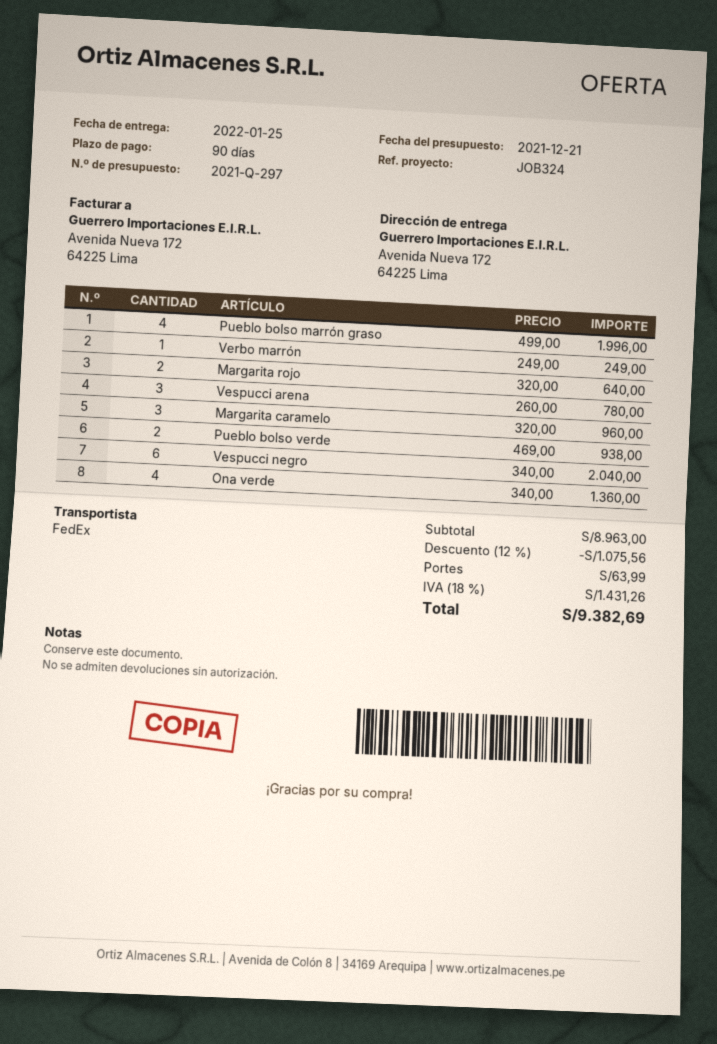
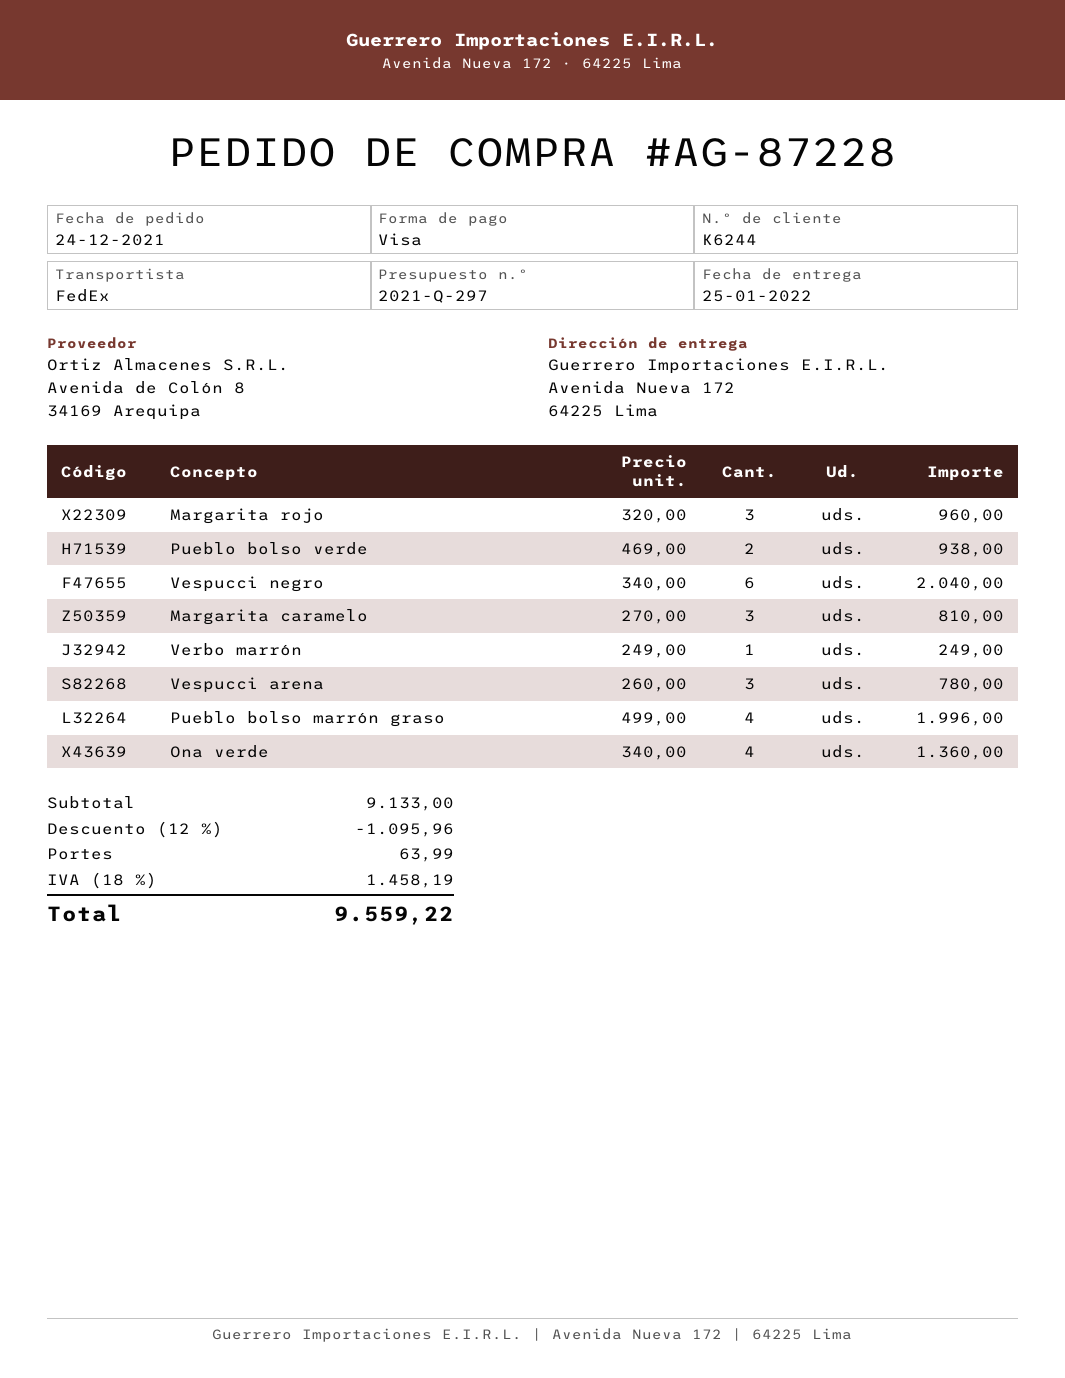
Margarita rojo: 2 x 320.00 = 640.00 -> 3 x 320.00 = 960.00
Margarita caramelo: 3 x 320.00 = 960.00 -> 3 x 270.00 = 810.00
subtotal: 8963.00 -> 9133.00
discount: 12% = 1075.56 -> 12% = 1095.96
tax: 18% = 1431.26 -> 18% = 1458.19
total: 9382.69 -> 9559.22

